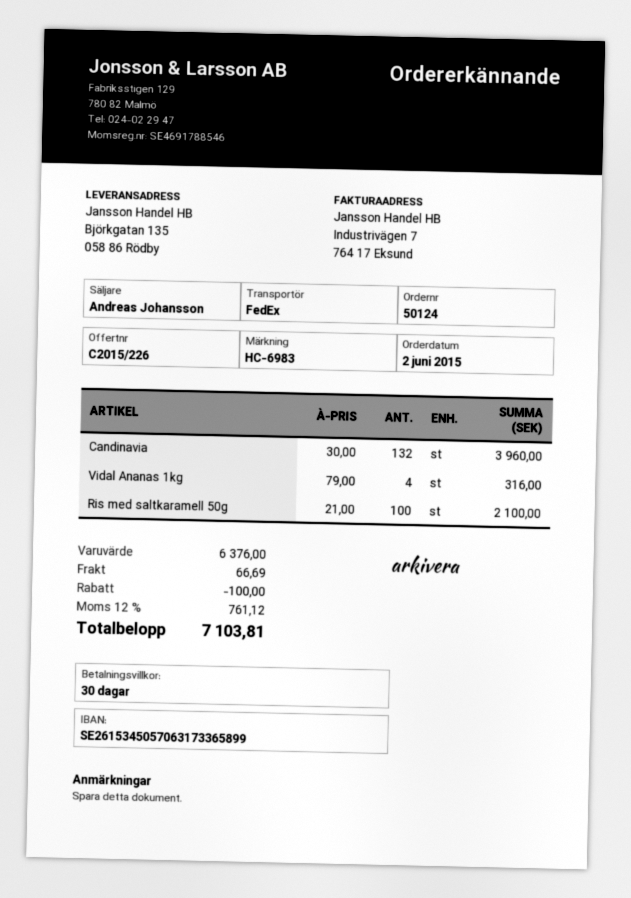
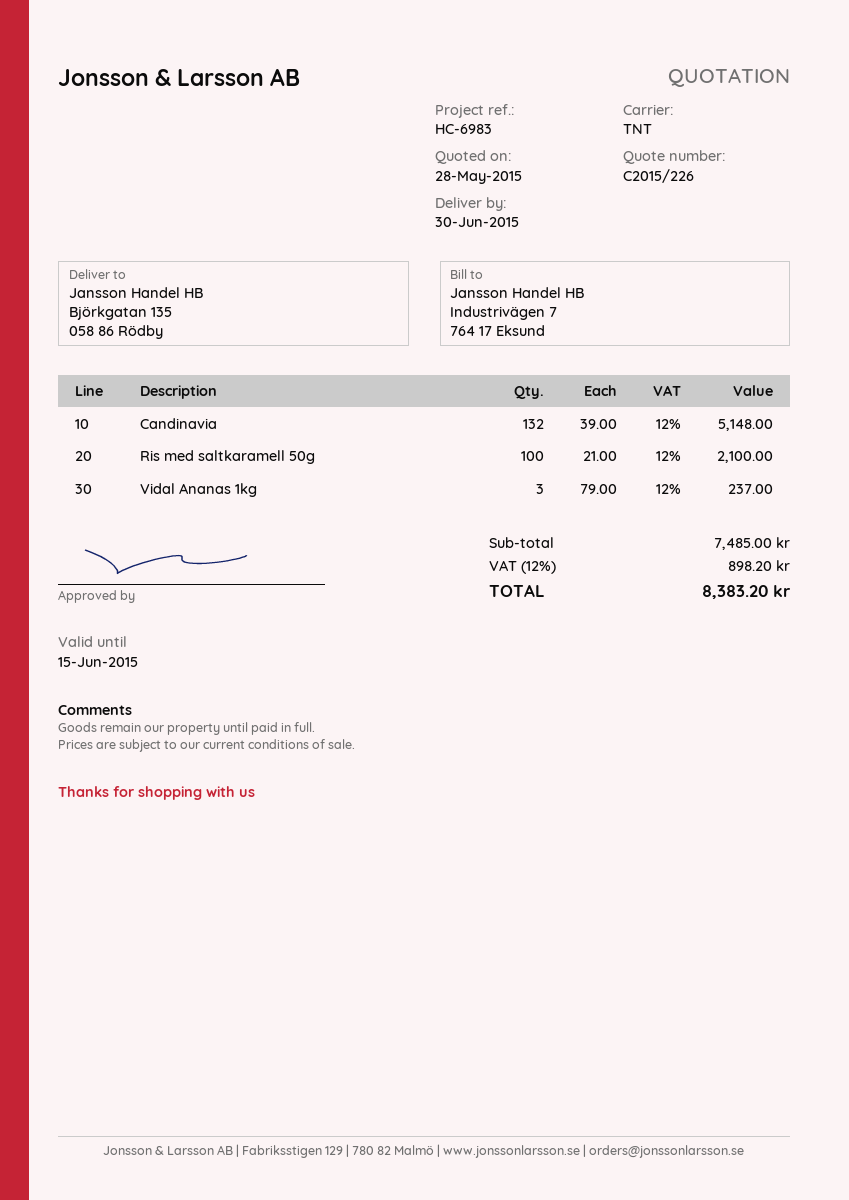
shipping method: FedEx -> TNT
Candinavia: 132 x 30.00 = 3960.00 -> 132 x 39.00 = 5148.00
Vidal Ananas 1kg: 4 x 79.00 = 316.00 -> 3 x 79.00 = 237.00
subtotal: 6376.00 -> 7485.00
discount: 100.00 -> none
shipping: 66.69 -> none
tax: 12% = 761.12 -> 12% = 898.20
total: 7103.81 -> 8383.20

